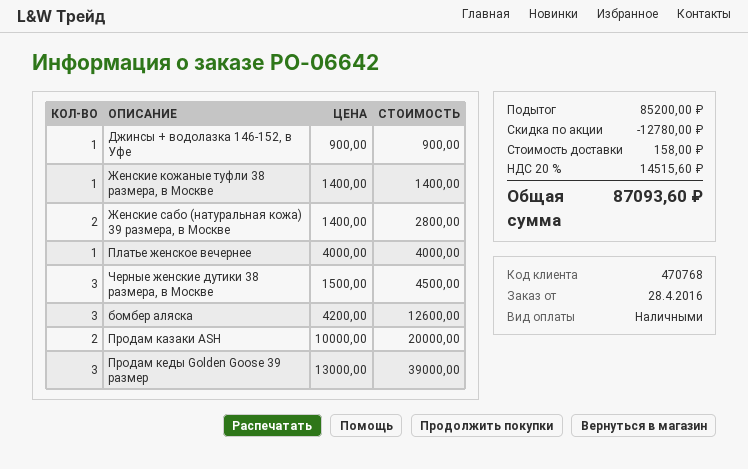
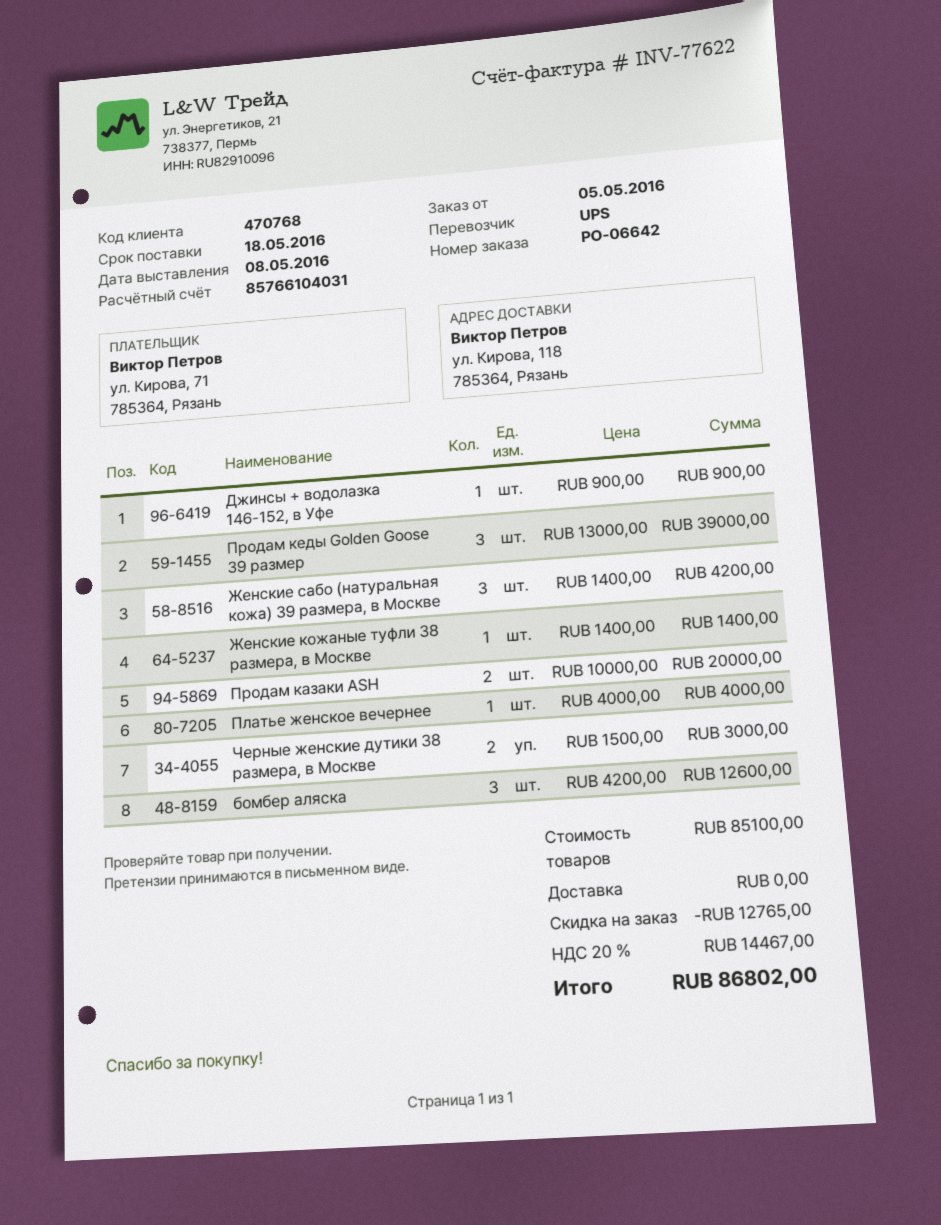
order date: 2016-04-28 -> 2016-05-05
Женские сабо (натуральная кожа) 39 размера, в Москве: 2 x 1400.00 = 2800.00 -> 3 x 1400.00 = 4200.00
Черные женские дутики 38 размера, в Москве: 3 x 1500.00 = 4500.00 -> 2 x 1500.00 = 3000.00
subtotal: 85200.00 -> 85100.00
discount: 12780.00 -> 12765.00
shipping: 158.00 -> 0.00
tax: 20% = 14515.60 -> 20% = 14467.00
total: 87093.60 -> 86802.00

